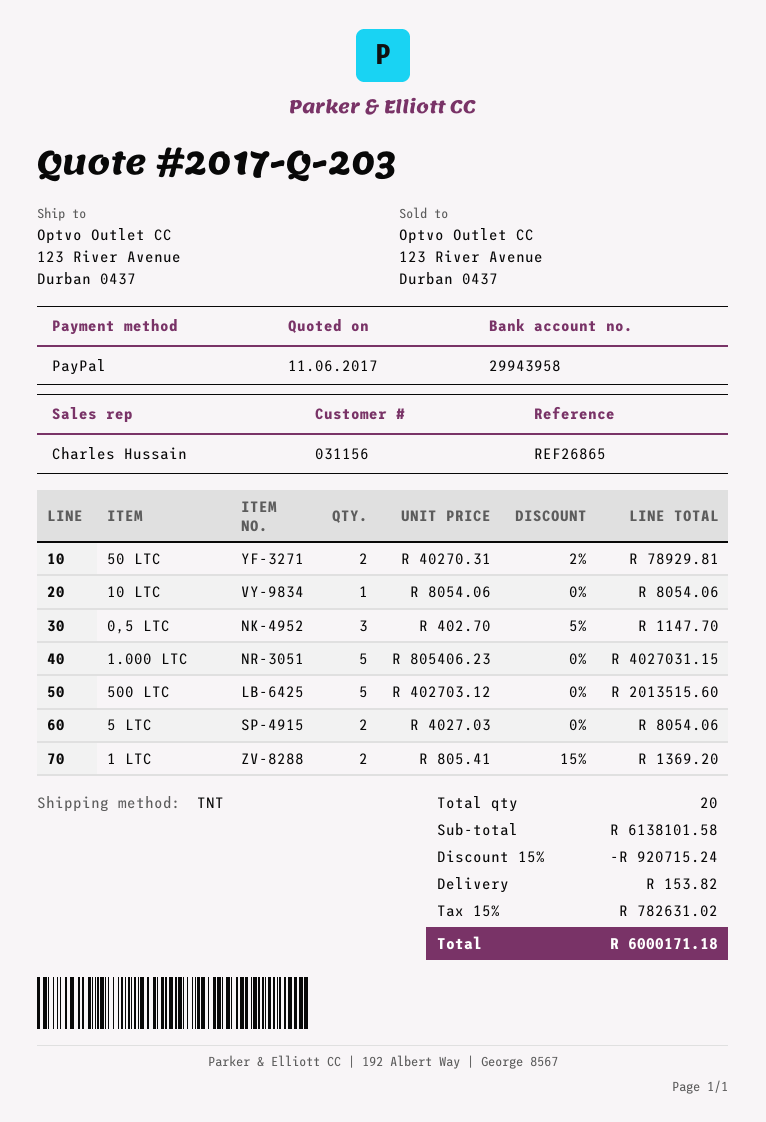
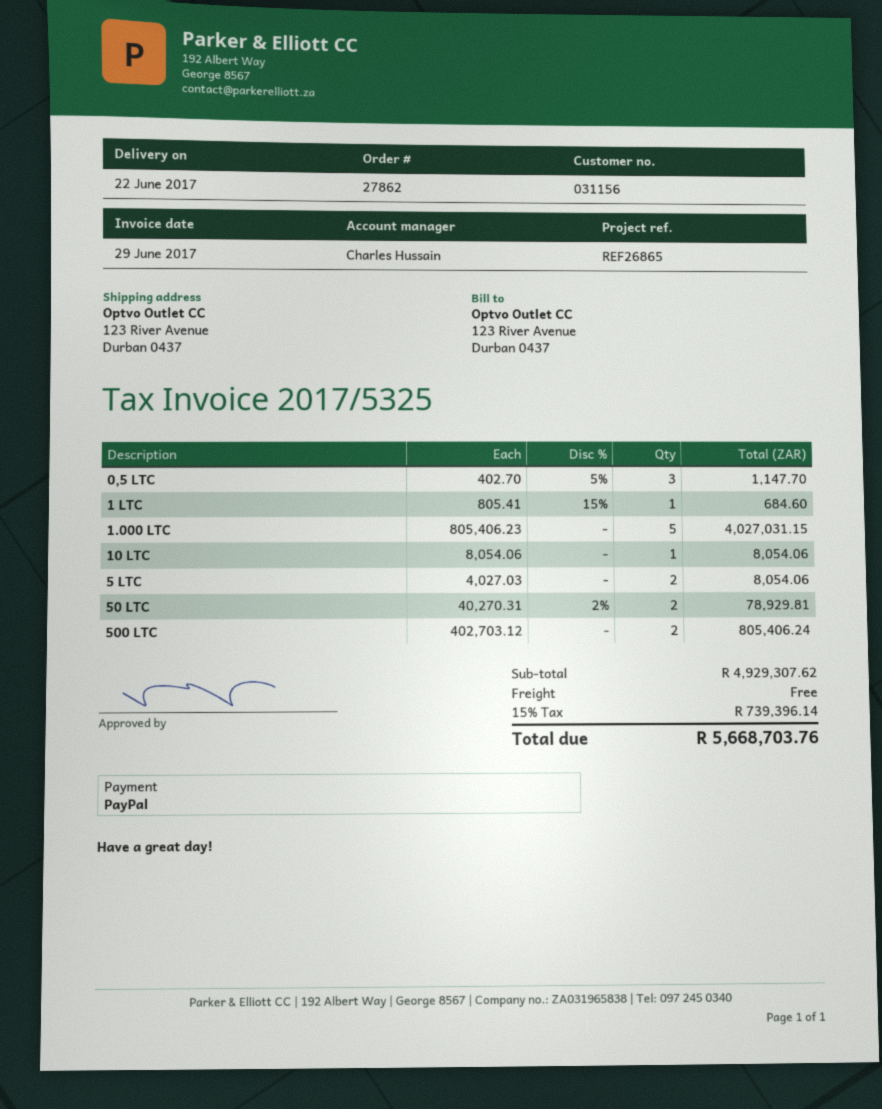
500 LTC: 5 x 402703.12 = 2013515.60 -> 2 x 402703.12 = 805406.24
1 LTC: 2 x 805.41 - 15% = 1369.20 -> 1 x 805.41 - 15% = 684.60
subtotal: 6138101.58 -> 4929307.62
discount: 15% = 920715.24 -> none
shipping: 153.82 -> 0.00
tax: 15% = 782631.02 -> 15% = 739396.14
total: 6000171.18 -> 5668703.76

